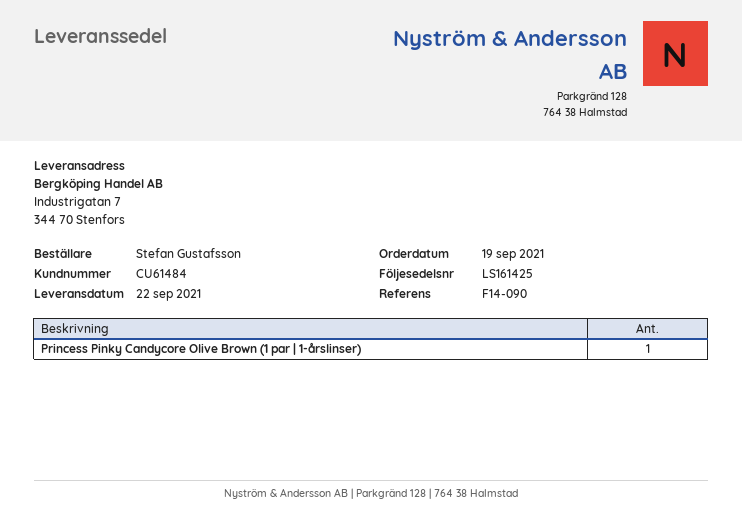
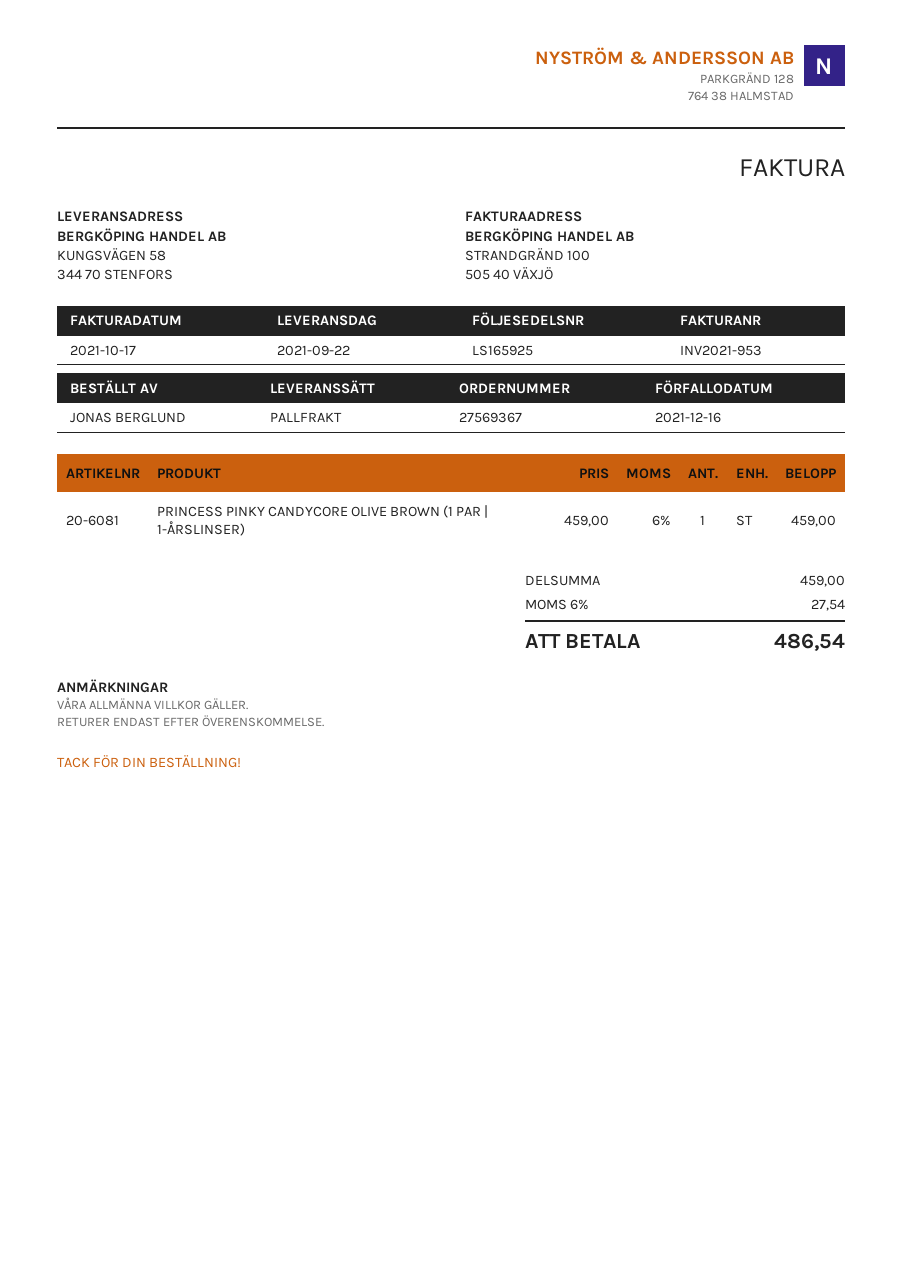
delivery note number: LS161425 -> LS165925
ordered by: Stefan Gustafsson -> JONAS BERGLUND
ship to: Industrigatan 7, 344 70 Stenfors -> KUNGSVÄGEN 58, 344 70 STENFORS

